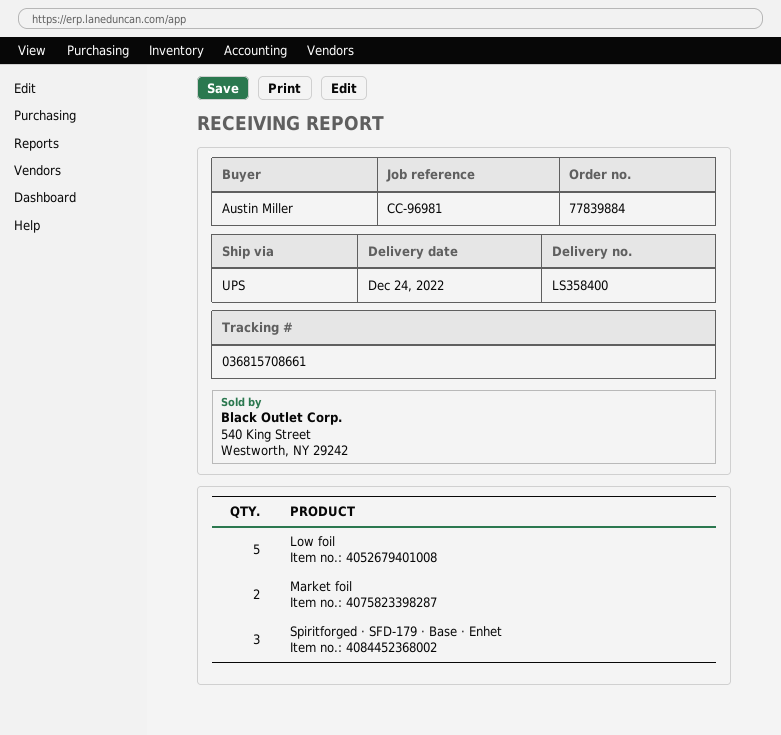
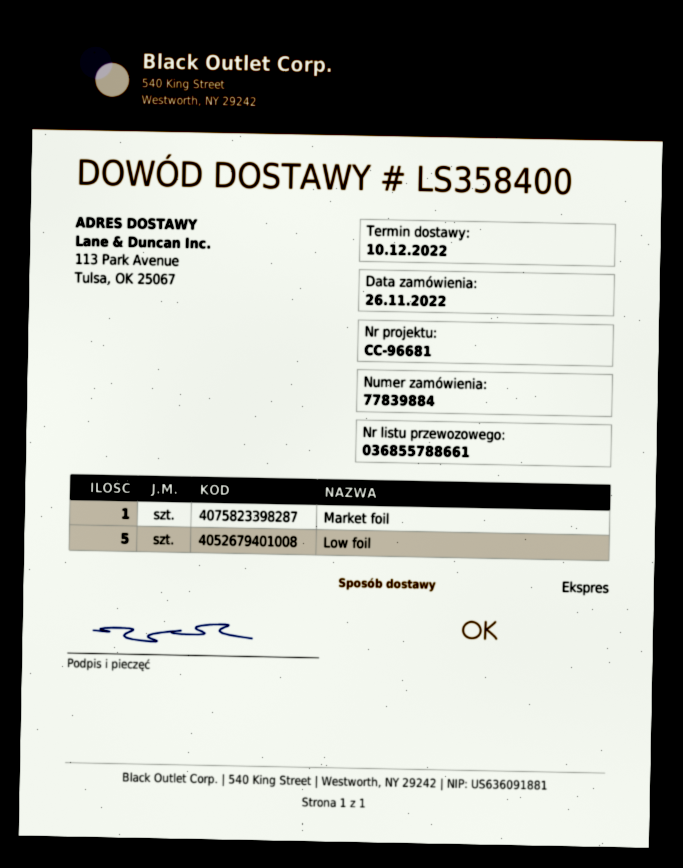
delivery date: 2022-12-24 -> 2022-12-10
reference: CC-96981 -> CC-96681
shipping method: UPS -> express
tracking number: 036815708661 -> 036855788661
Market foil: 2 -> 1
Spiritforged · SFD-179 · Base · Enhet: 3 -> none

